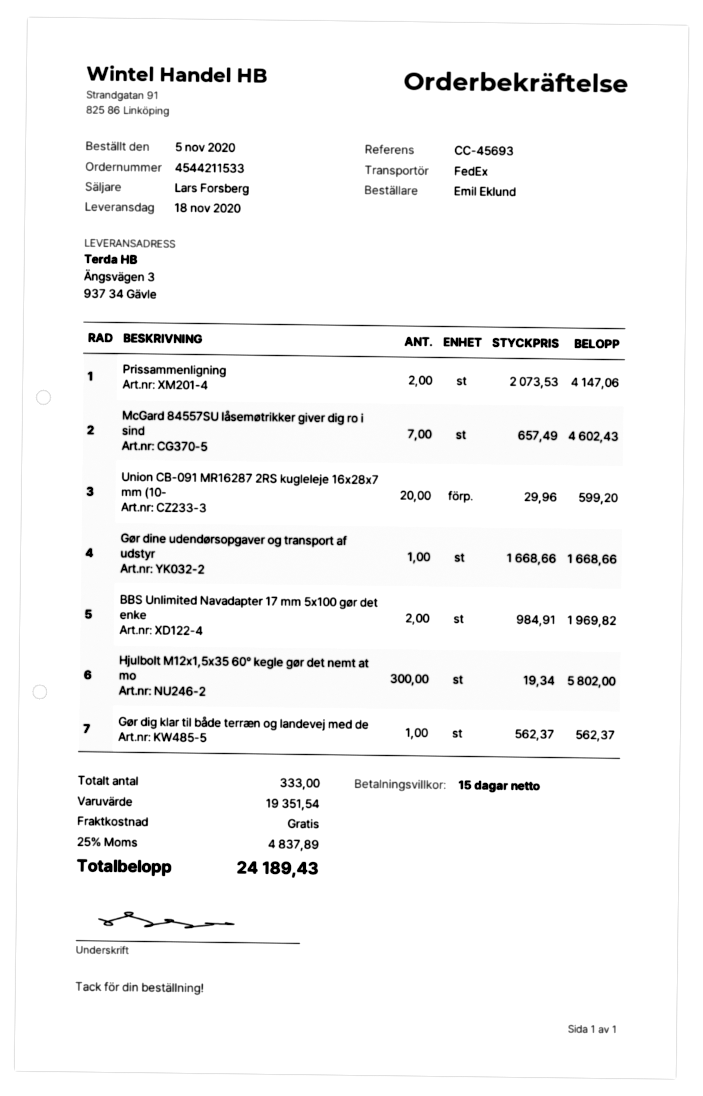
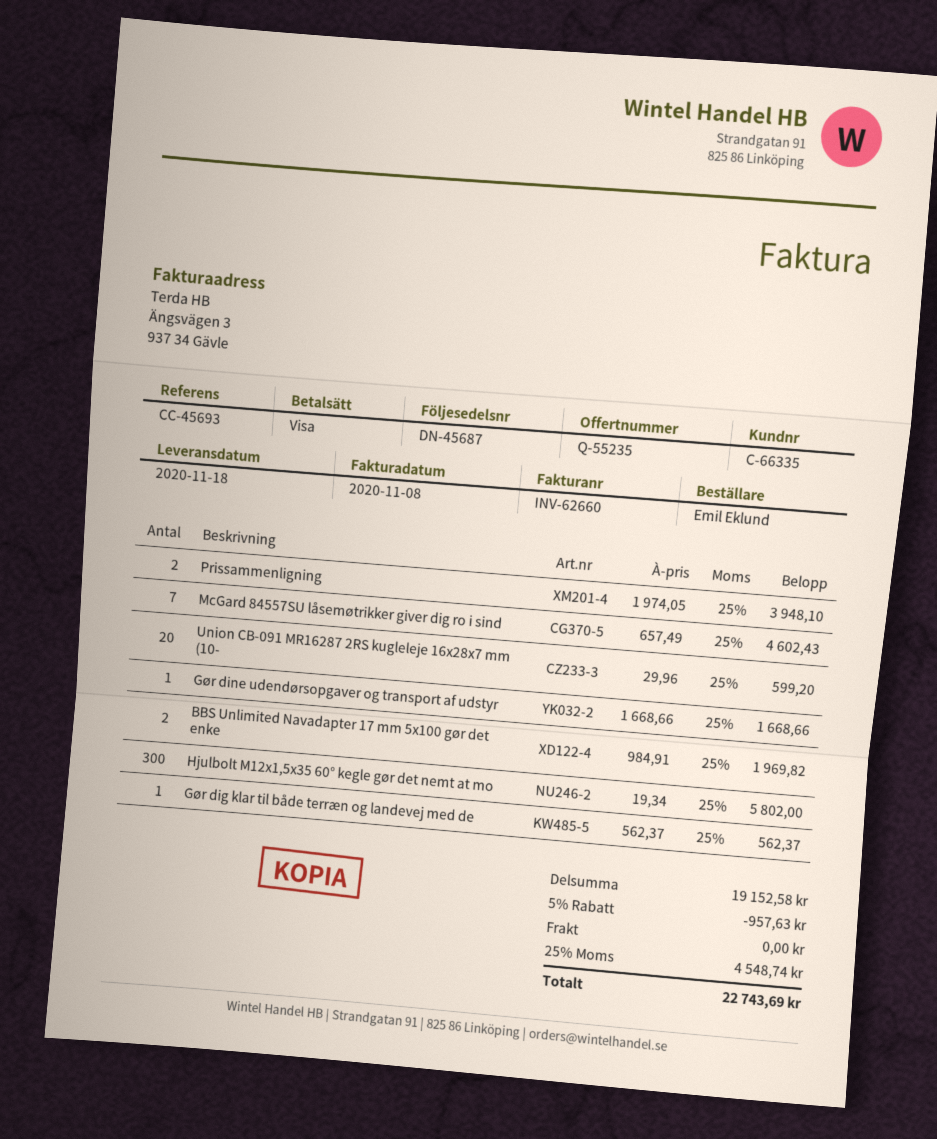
Prissammenligning: 2 x 2073.53 = 4147.06 -> 2 x 1974.05 = 3948.10
subtotal: 19351.54 -> 19152.58
discount: none -> 5% = 957.63
tax: 25% = 4837.89 -> 25% = 4548.74
total: 24189.43 -> 22743.69

